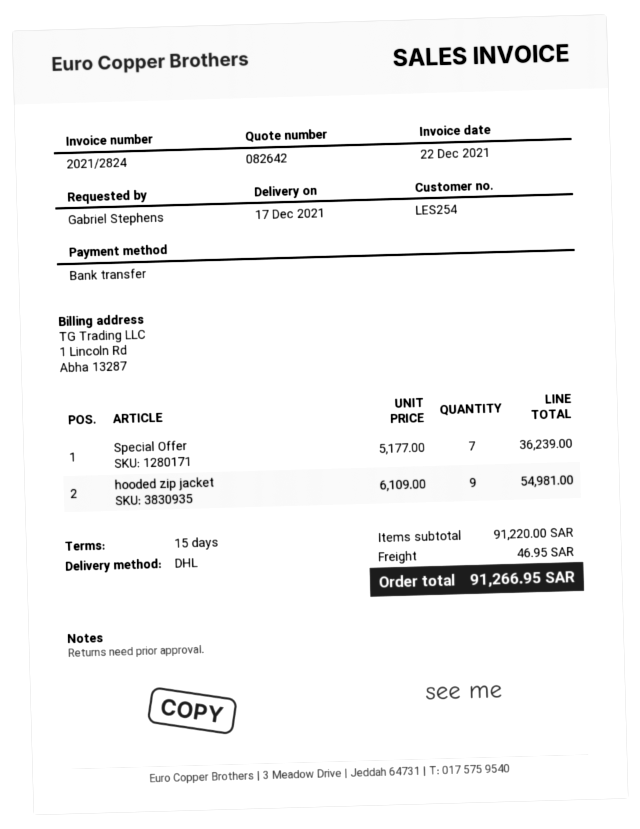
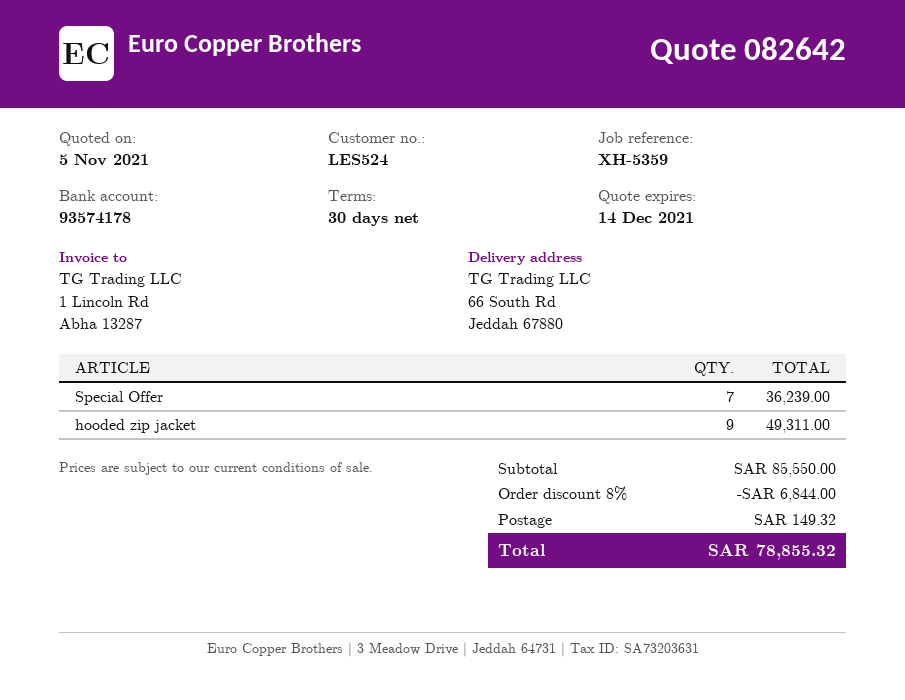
payment terms: 15 days -> 30 days
customer number: LES254 -> LES524
hooded zip jacket: 9 for 54981.00 -> 9 for 49311.00
subtotal: 91220.00 -> 85550.00
discount: none -> 8% = 6844.00
shipping: 46.95 -> 149.32
total: 91266.95 -> 78855.32

